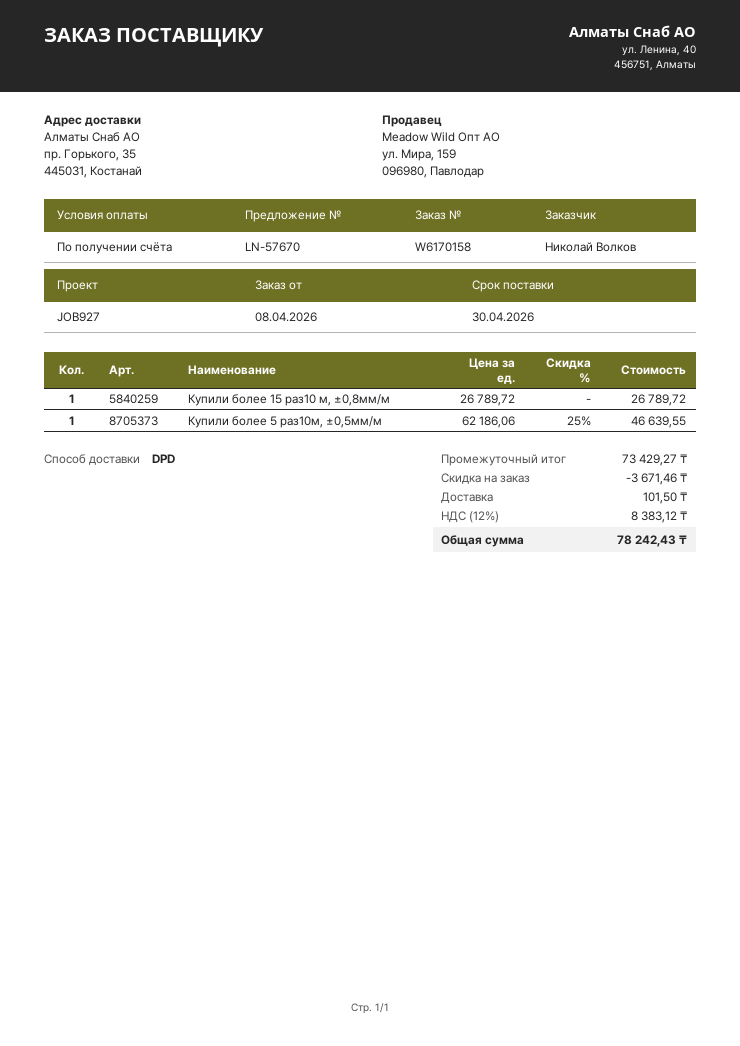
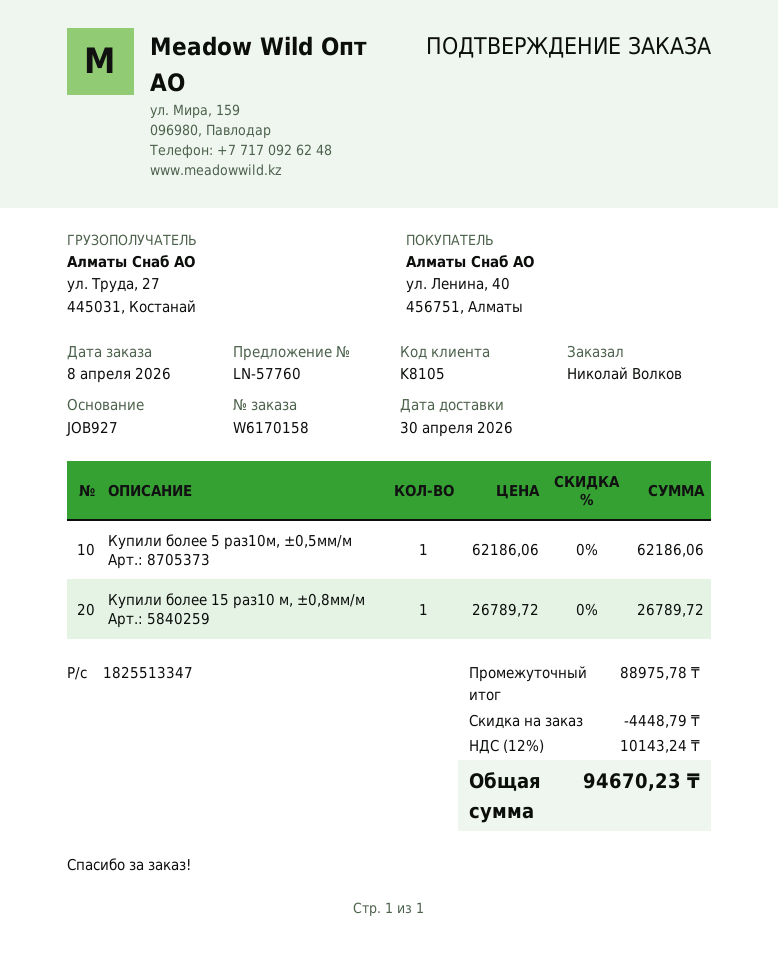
quote number: LN-57670 -> LN-57760
ship to: пр. Горького, 35, 445031, Костанай -> ул. Труда, 27, 445031, Костанай
Купили более 5 раз10м, ±0,5мм/м: 1 x 62186.06 - 25% = 46639.55 -> 1 x 62186.06 = 62186.06
subtotal: 73429.27 -> 88975.78
discount: 3671.46 -> 4448.79
shipping: 101.50 -> none
tax: 12% = 8383.12 -> 12% = 10143.24
total: 78242.43 -> 94670.23

